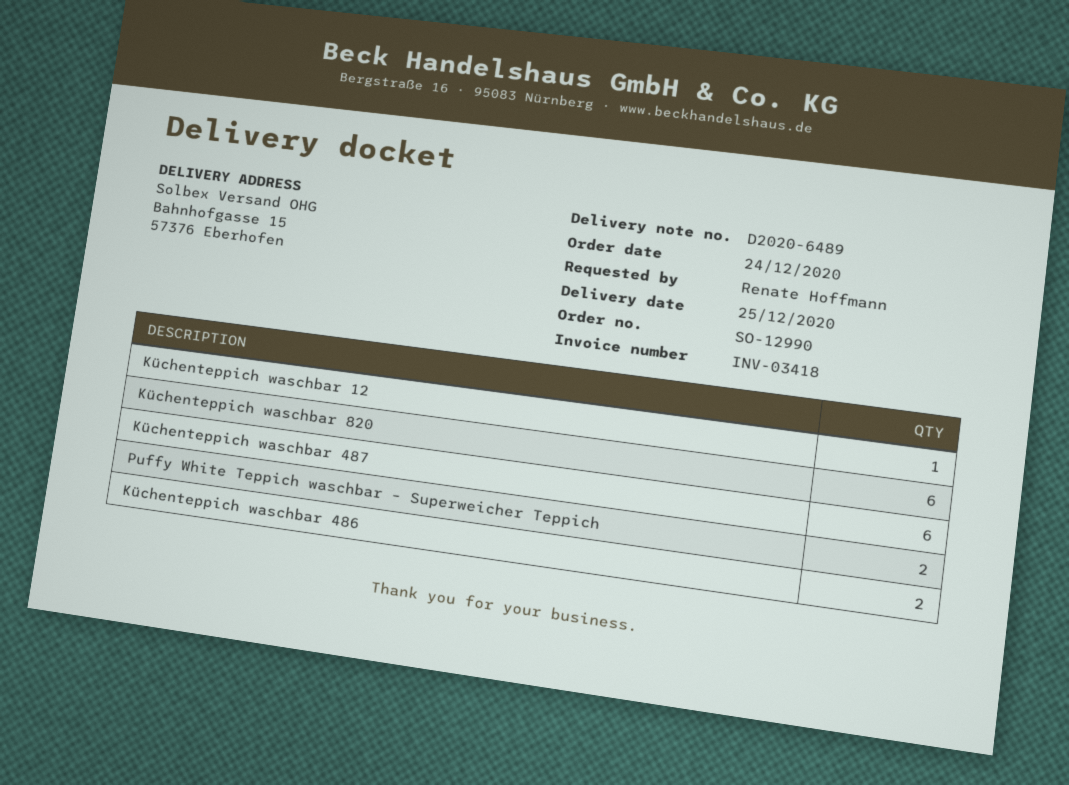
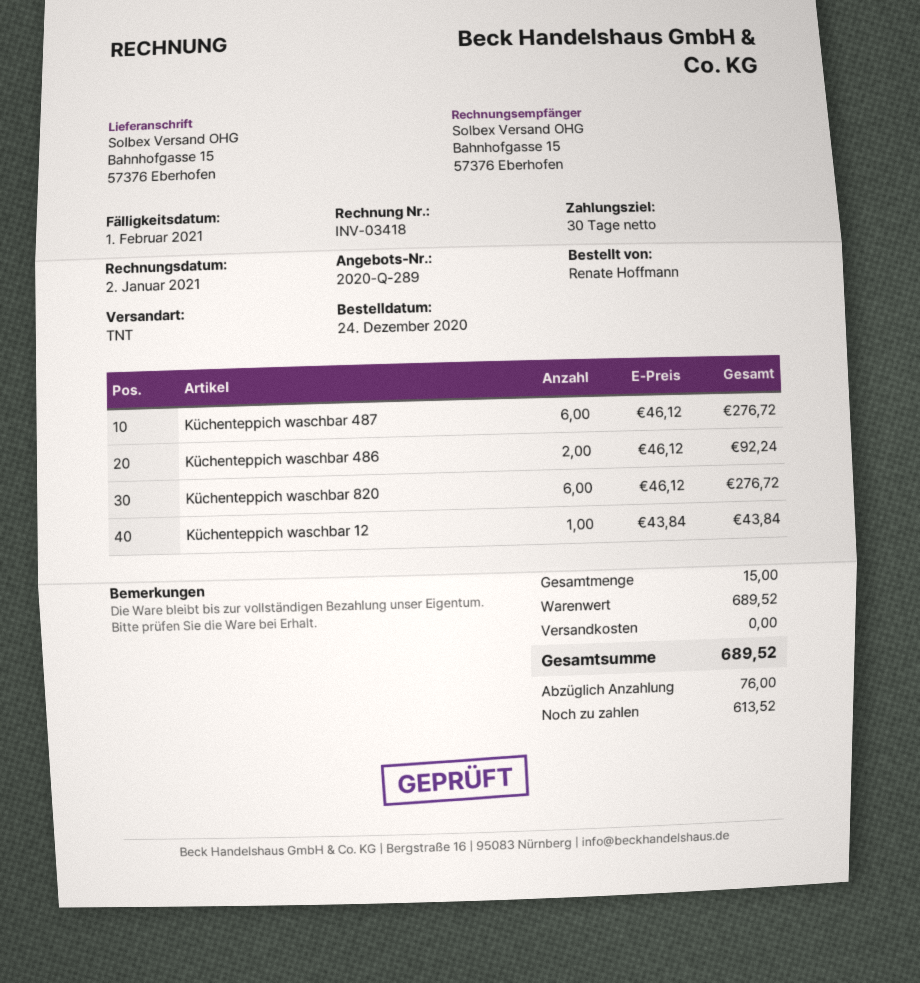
Puffy White Teppich waschbar – Superweicher Teppich: 2 -> none

